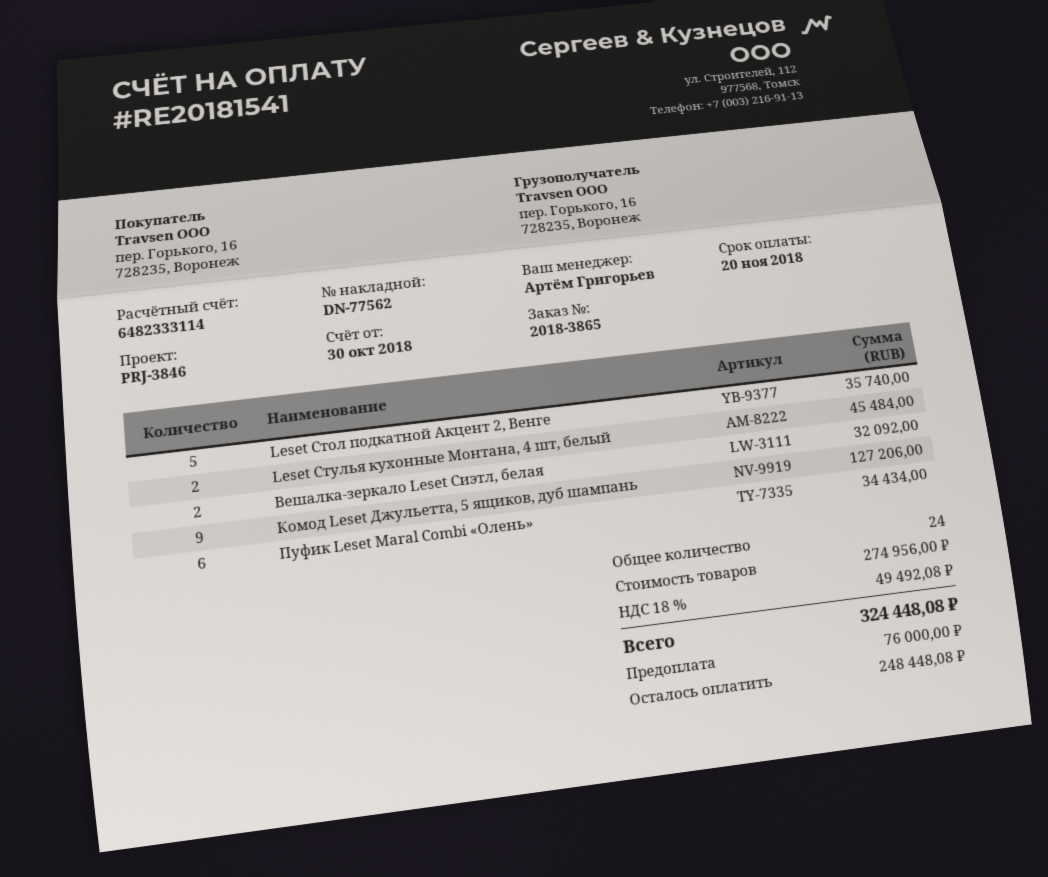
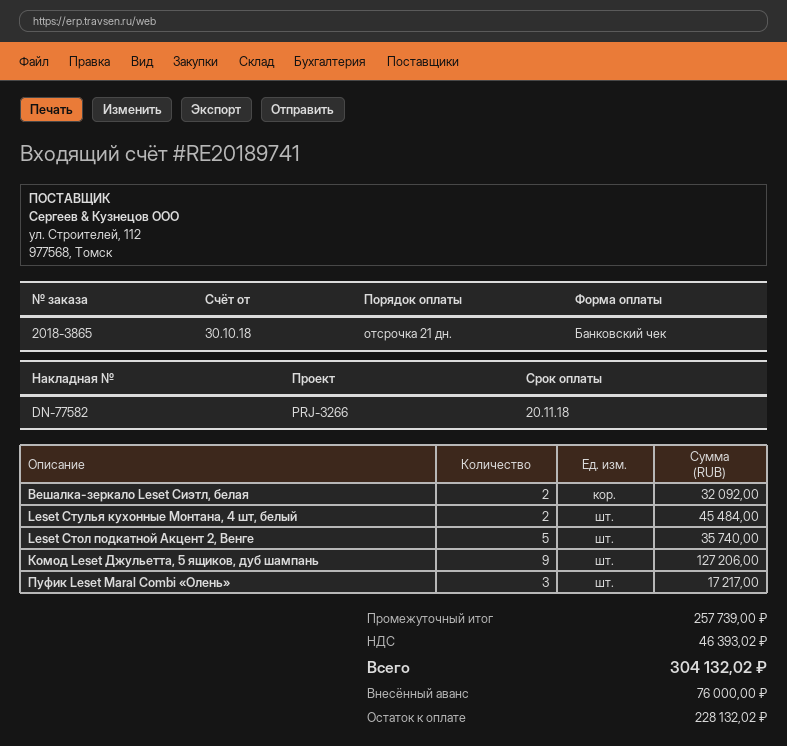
delivery note number: DN-77562 -> DN-77582
invoice number: RE20181541 -> RE20189741
reference: PRJ-3846 -> PRJ-3266
Пуфик Leset Maral Combi «Олень»: 6 for 34434.00 -> 3 for 17217.00
subtotal: 274956.00 -> 257739.00
tax: 49492.08 -> 46393.02
total: 324448.08 -> 304132.02
balance: 248448.08 -> 228132.02

